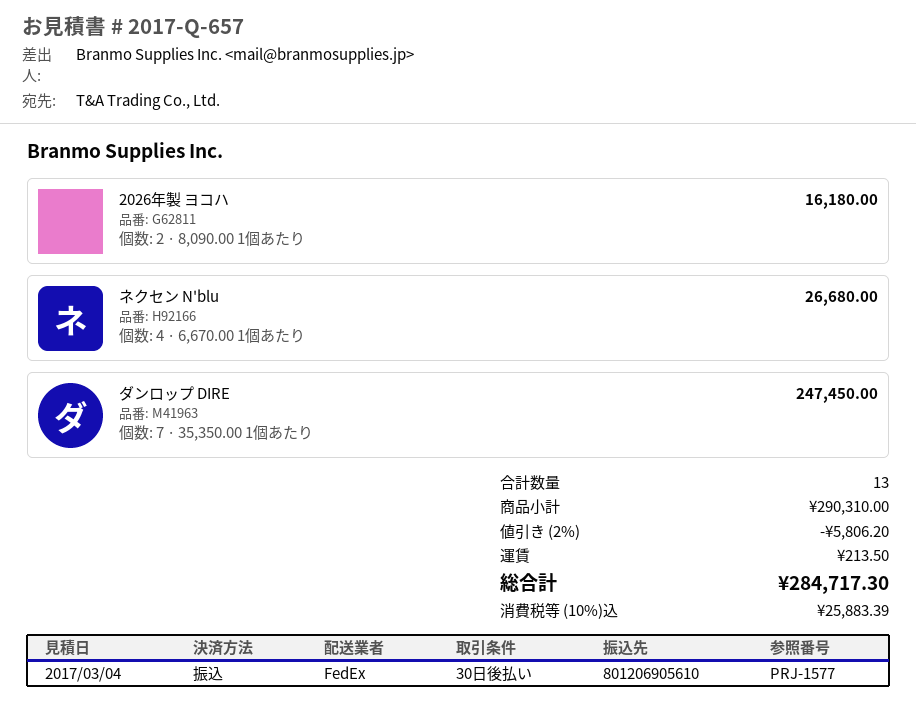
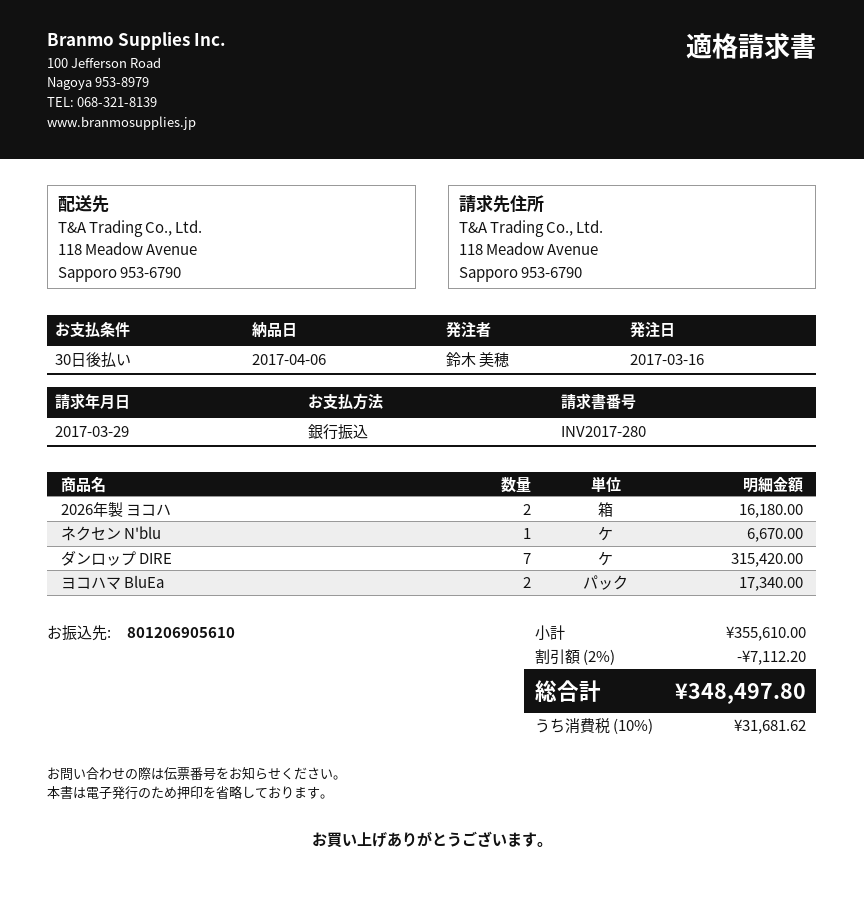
ネクセン N'blu: 4 for 26680.00 -> 1 for 6670.00
ダンロップ DIRE: 7 for 247450.00 -> 7 for 315420.00
ヨコハマ BluEa: none -> 2 for 17340.00
subtotal: 290310.00 -> 355610.00
discount: 2% = 5806.20 -> 2% = 7112.20
shipping: 213.50 -> none
tax: 10% = 25883.39 -> 10% = 31681.62
total: 284717.30 -> 348497.80

